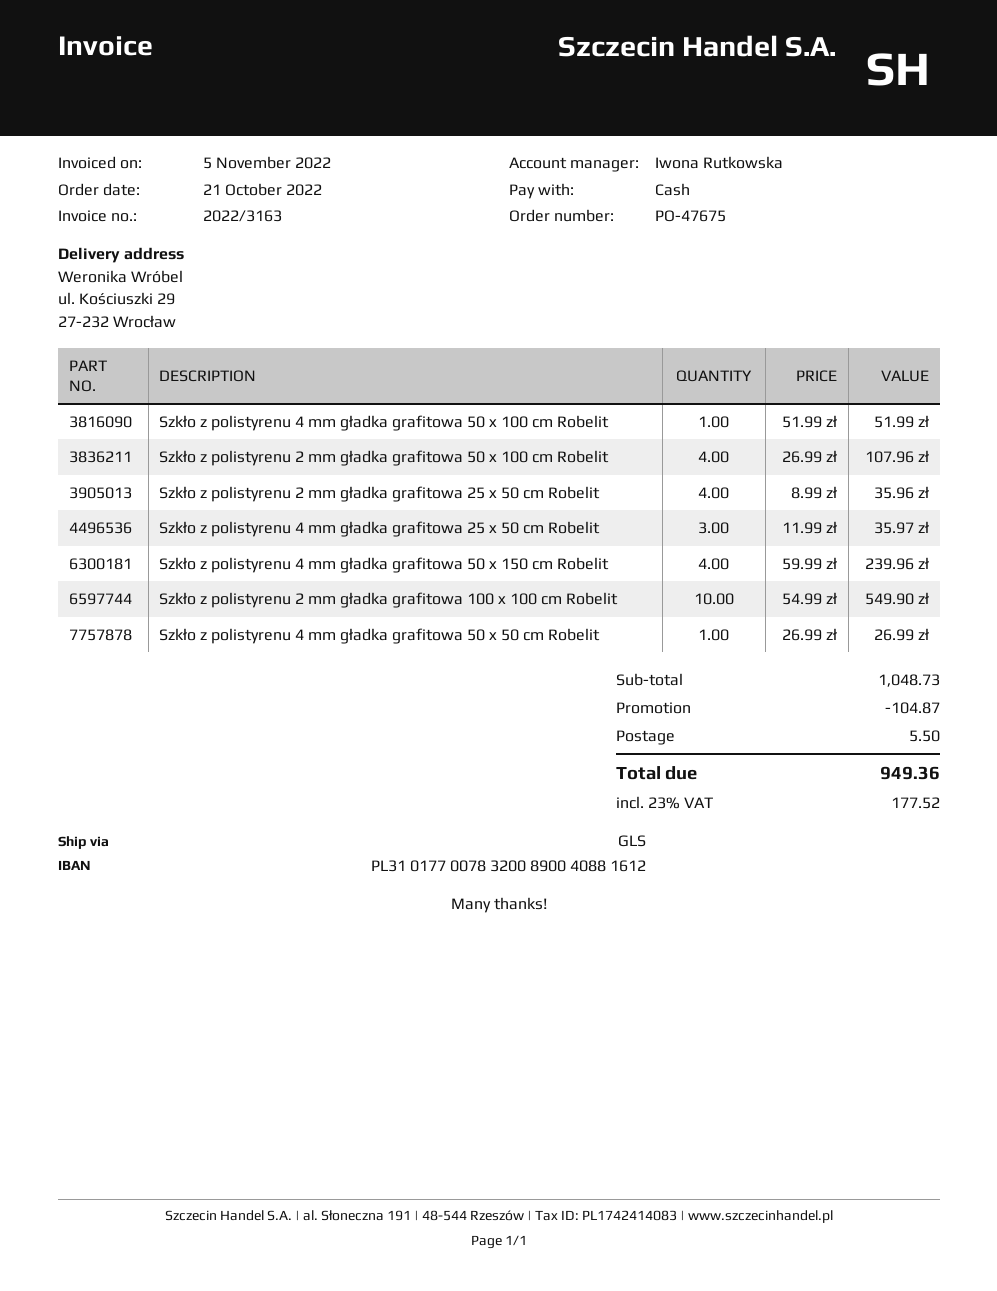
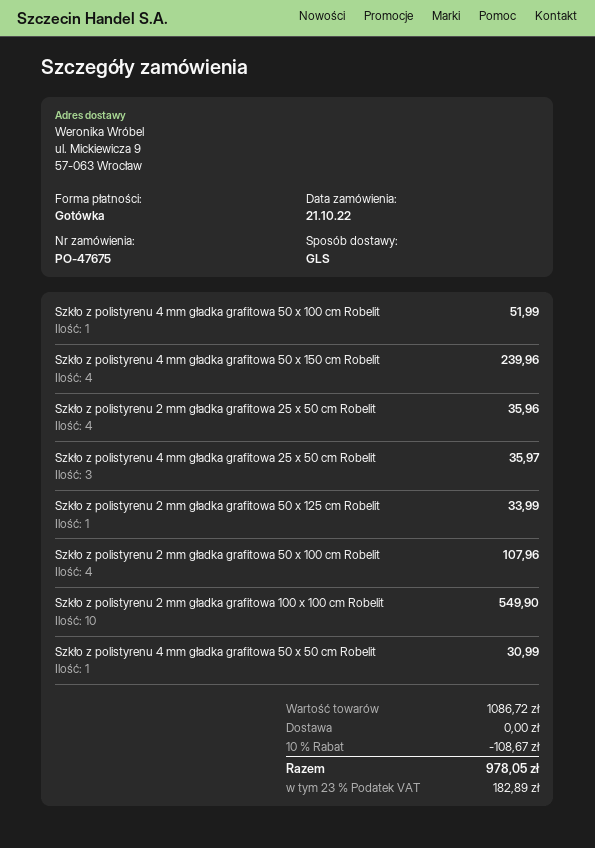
ship to: ul. Kościuszki 29, 27-232 Wrocław -> ul. Mickiewicza 9, 57-063 Wrocław
Szkło z polistyrenu 4 mm gładka grafitowa 50 x 50 cm Robelit: 1 for 26.99 -> 1 for 30.99
Szkło z polistyrenu 2 mm gładka grafitowa 50 x 125 cm Robelit: none -> 1 for 33.99
subtotal: 1048.73 -> 1086.72
discount: 104.87 -> 108.67
shipping: 5.50 -> 0.00
tax: 23% = 177.52 -> 23% = 182.89
total: 949.36 -> 978.05

